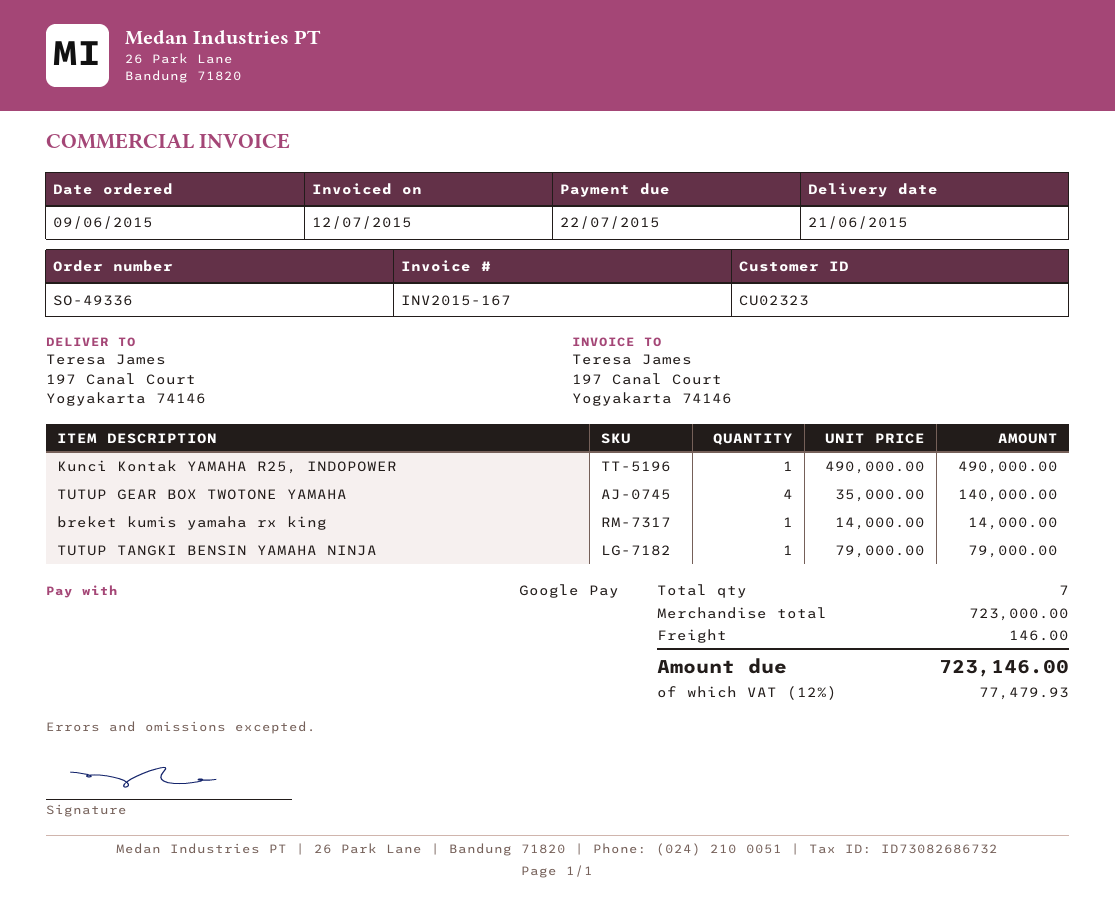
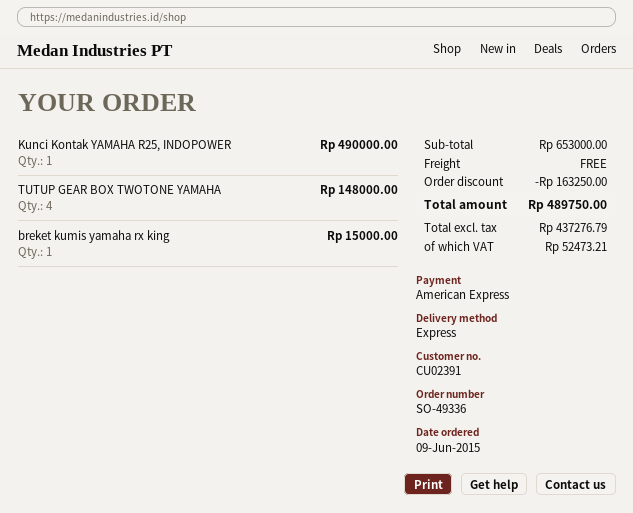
customer number: CU02323 -> CU02391
payment method: Google Pay -> American Express
TUTUP GEAR BOX TWOTONE YAMAHA: 4 for 140000.00 -> 4 for 148000.00
breket kumis yamaha rx king: 1 for 14000.00 -> 1 for 15000.00
TUTUP TANGKI BENSIN YAMAHA NINJA: 1 for 79000.00 -> none
subtotal: 723000.00 -> 653000.00
discount: none -> 163250.00
shipping: 146.00 -> 0.00
tax: 77479.93 -> 52473.21
total: 723146.00 -> 489750.00

